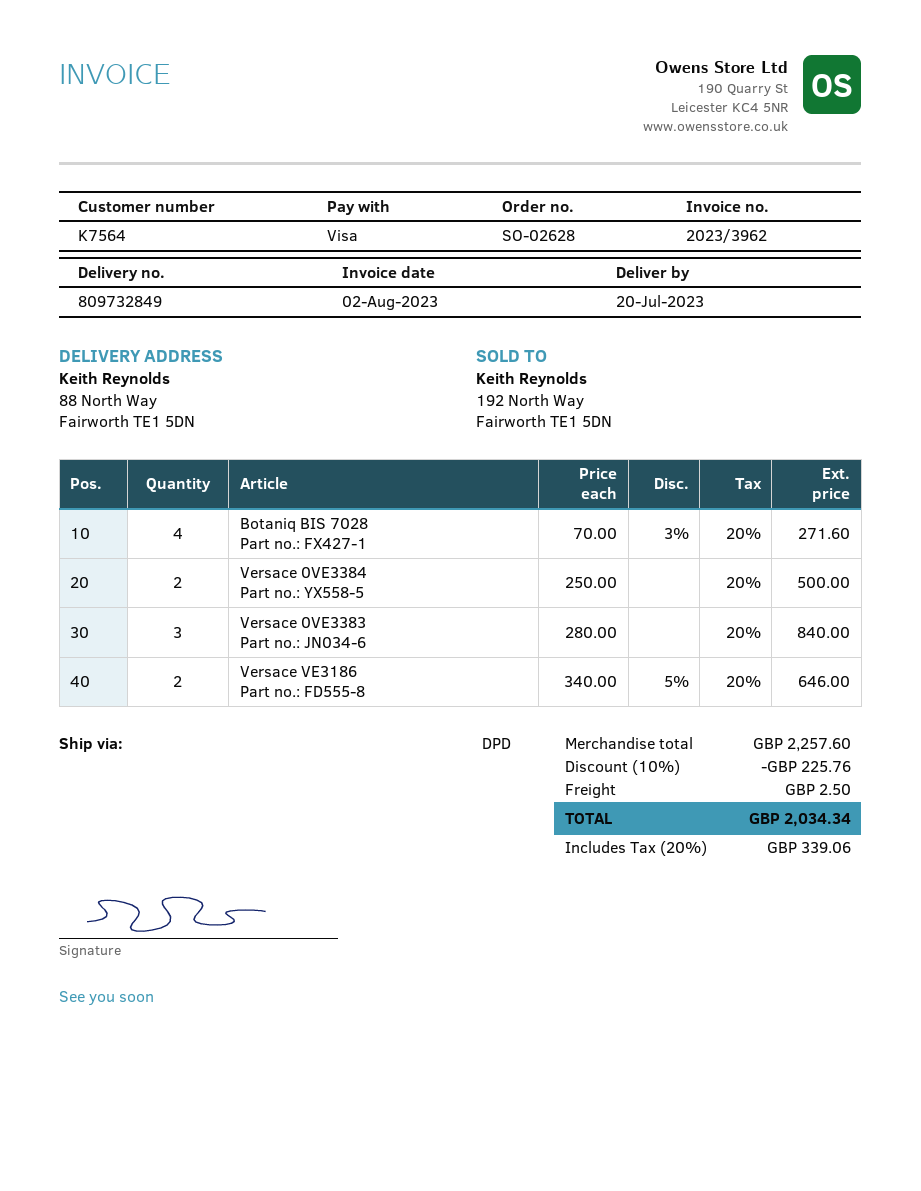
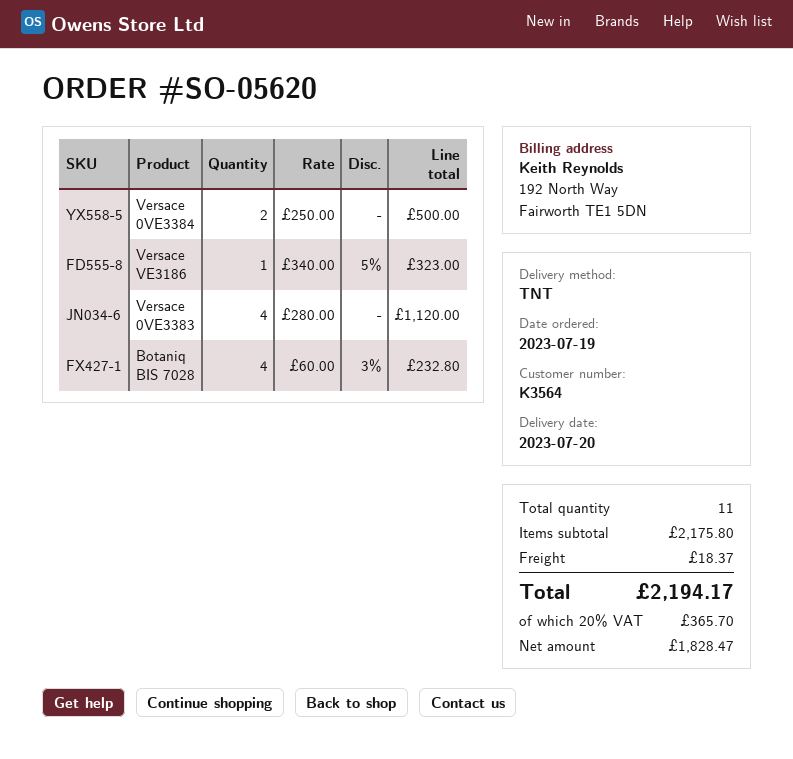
order number: SO-02628 -> SO-05620
customer number: K7564 -> K3564
shipping method: DPD -> TNT
Botaniq BIS 7028: 4 x 70.00 - 3% = 271.60 -> 4 x 60.00 - 3% = 232.80
Versace 0VE3383: 3 x 280.00 = 840.00 -> 4 x 280.00 = 1120.00
Versace VE3186: 2 x 340.00 - 5% = 646.00 -> 1 x 340.00 - 5% = 323.00
subtotal: 2257.60 -> 2175.80
discount: 10% = 225.76 -> none
shipping: 2.50 -> 18.37
tax: 20% = 339.06 -> 20% = 365.70
total: 2034.34 -> 2194.17

